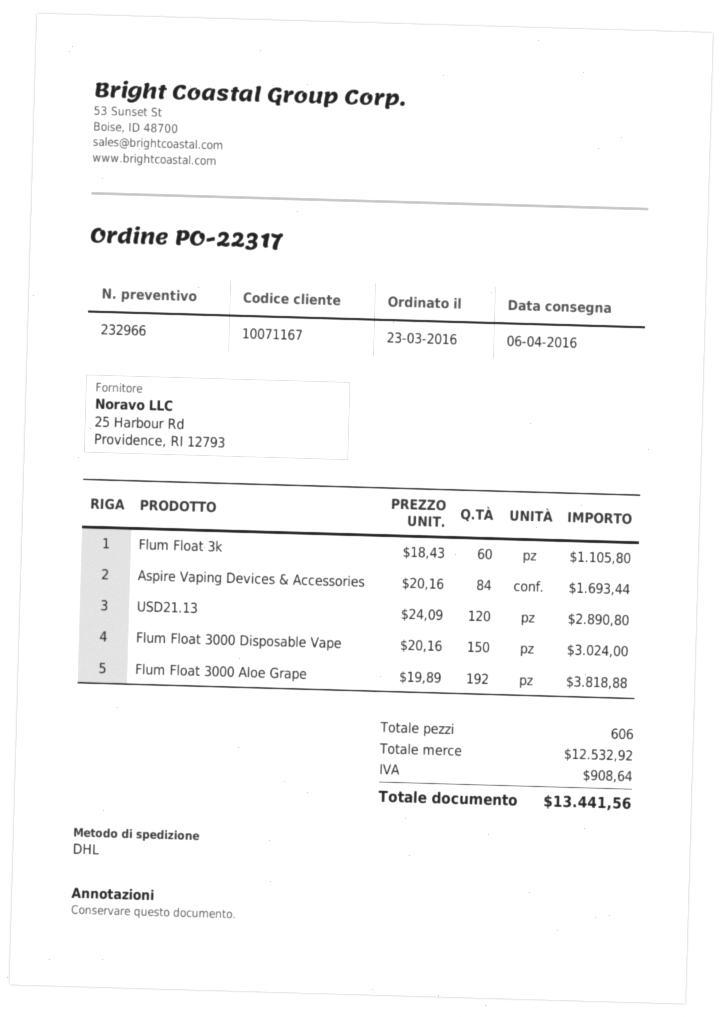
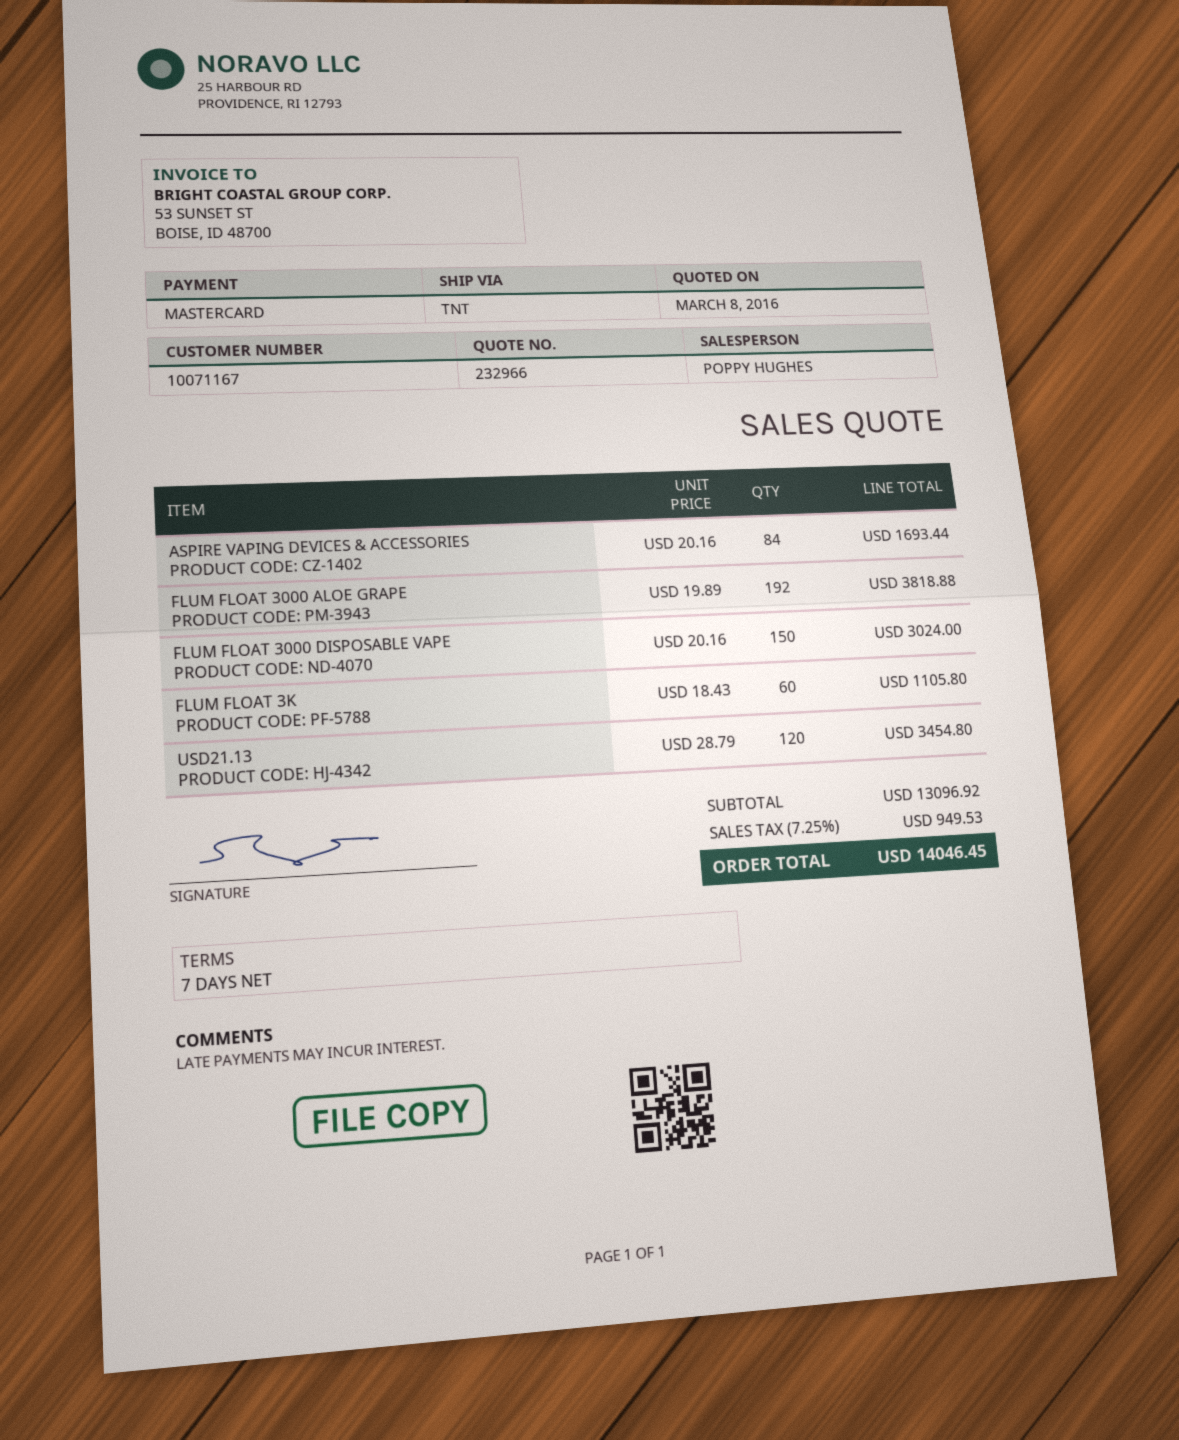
shipping method: DHL -> TNT
USD21.13: 120 x 24.09 = 2890.80 -> 120 x 28.79 = 3454.80
subtotal: 12532.92 -> 13096.92
tax: 908.64 -> 949.53
total: 13441.56 -> 14046.45

